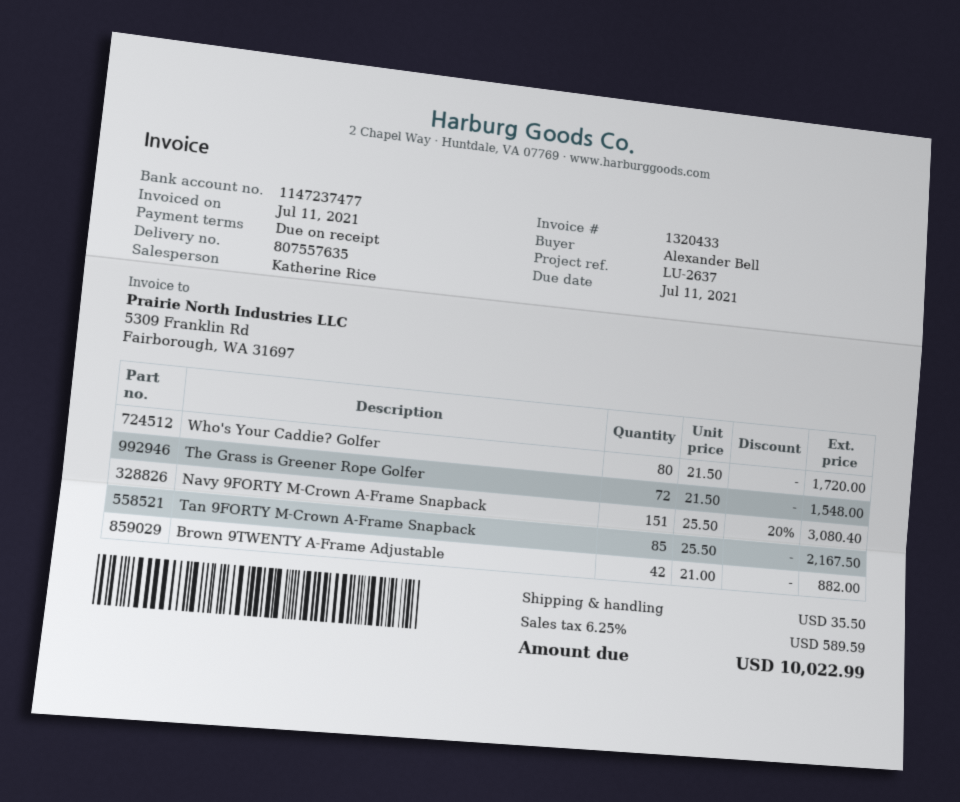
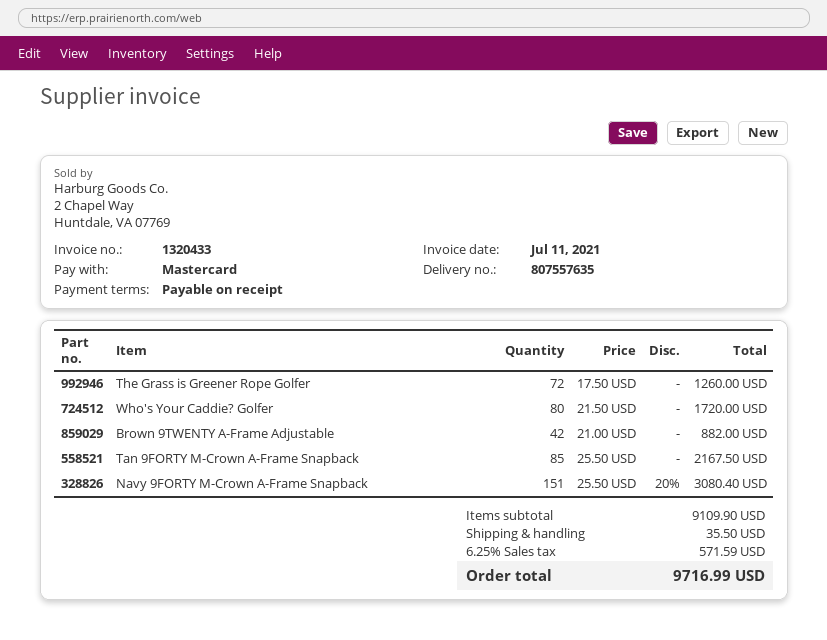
The Grass is Greener Rope Golfer: 72 x 21.50 = 1548.00 -> 72 x 17.50 = 1260.00
tax: 6.25% = 589.59 -> 6.25% = 571.59
total: 10022.99 -> 9716.99

